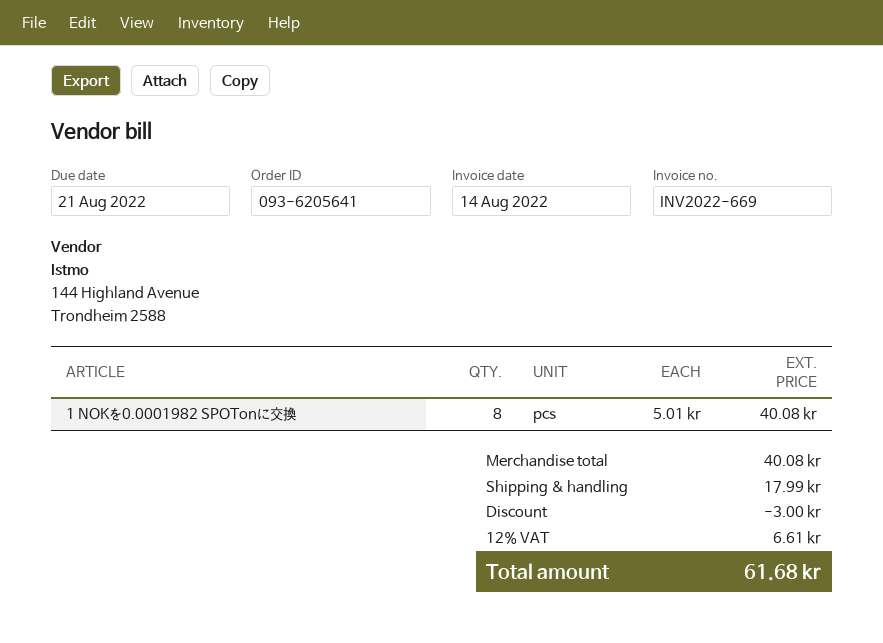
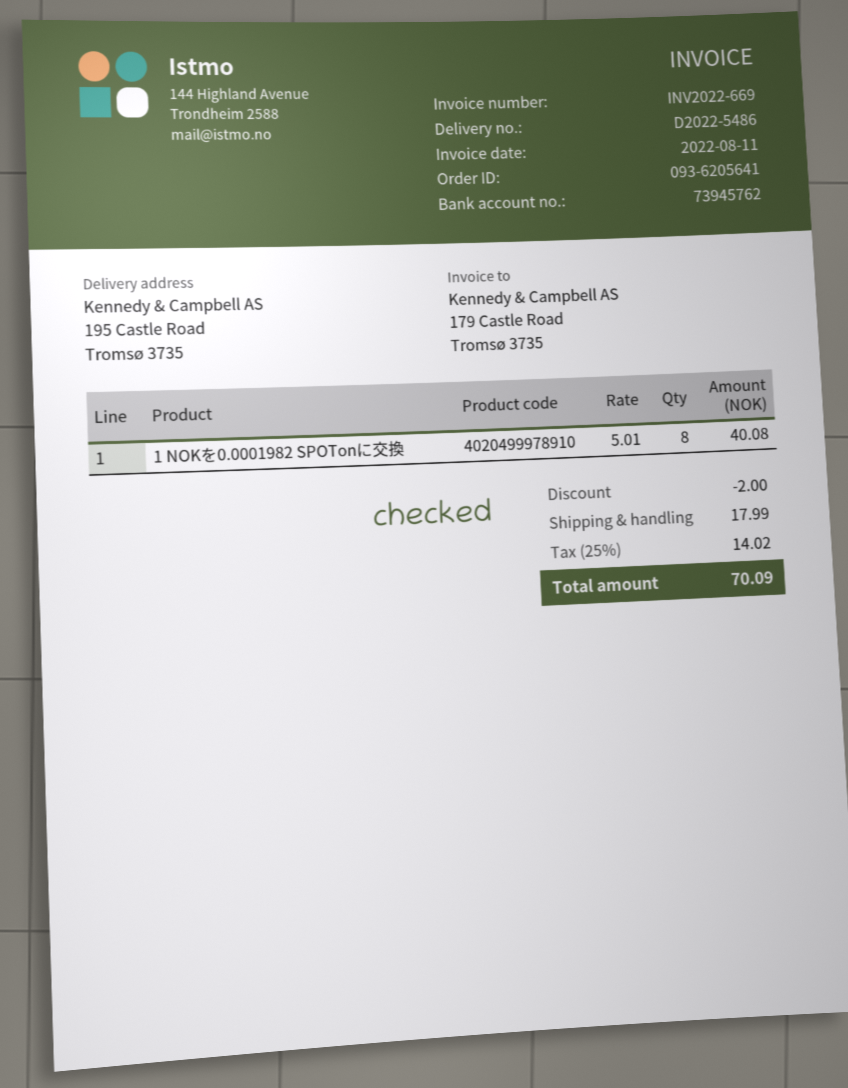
invoice date: 2022-08-14 -> 2022-08-11
discount: 3.00 -> 2.00
tax: 12% = 6.61 -> 25% = 14.02
total: 61.68 -> 70.09

